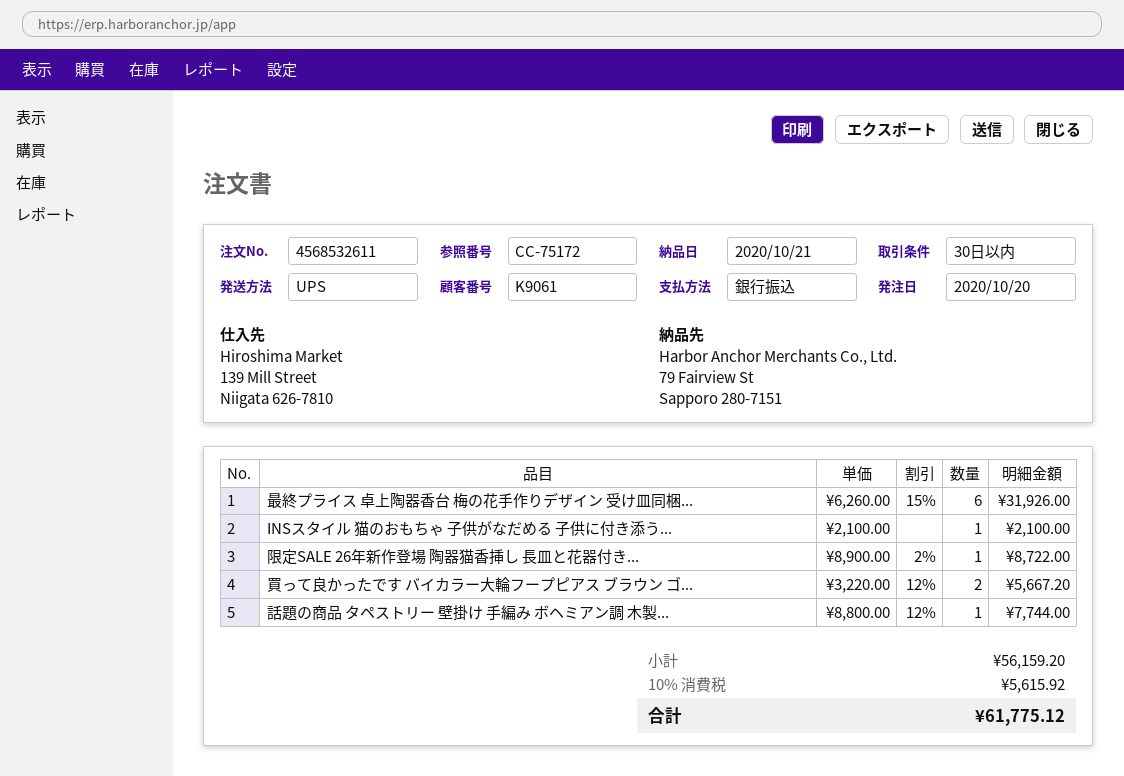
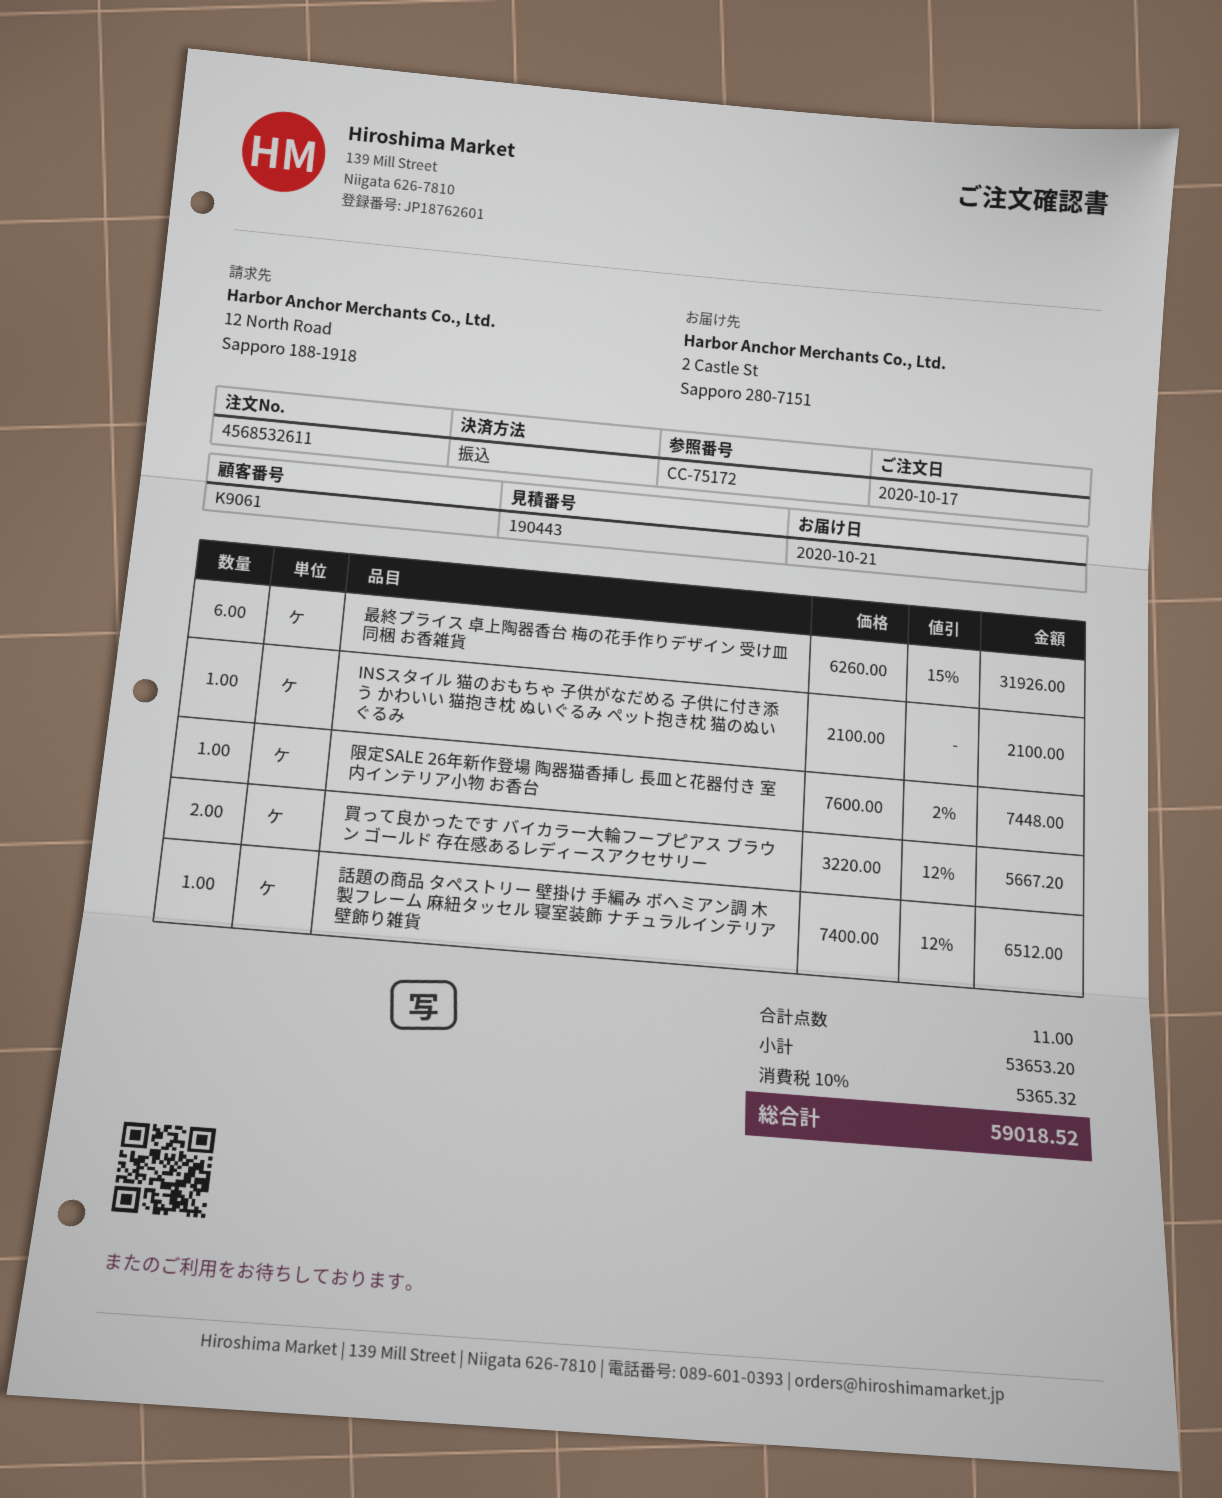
order date: 2020-10-20 -> 2020-10-17
ship to: 79 Fairview St, Sapporo 280-7151 -> 2 Castle St, Sapporo 280-7151
限定SALE 26年新作登場 陶器猫香挿し 長皿と花器付き...: 1 x 8900.00 - 2% = 8722.00 -> 1 x 7600.00 - 2% = 7448.00
話題の商品 タペストリー 壁掛け 手編み ボヘミアン調 木製...: 1 x 8800.00 - 12% = 7744.00 -> 1 x 7400.00 - 12% = 6512.00
subtotal: 56159.20 -> 53653.20
tax: 10% = 5615.92 -> 10% = 5365.32
total: 61775.12 -> 59018.52

